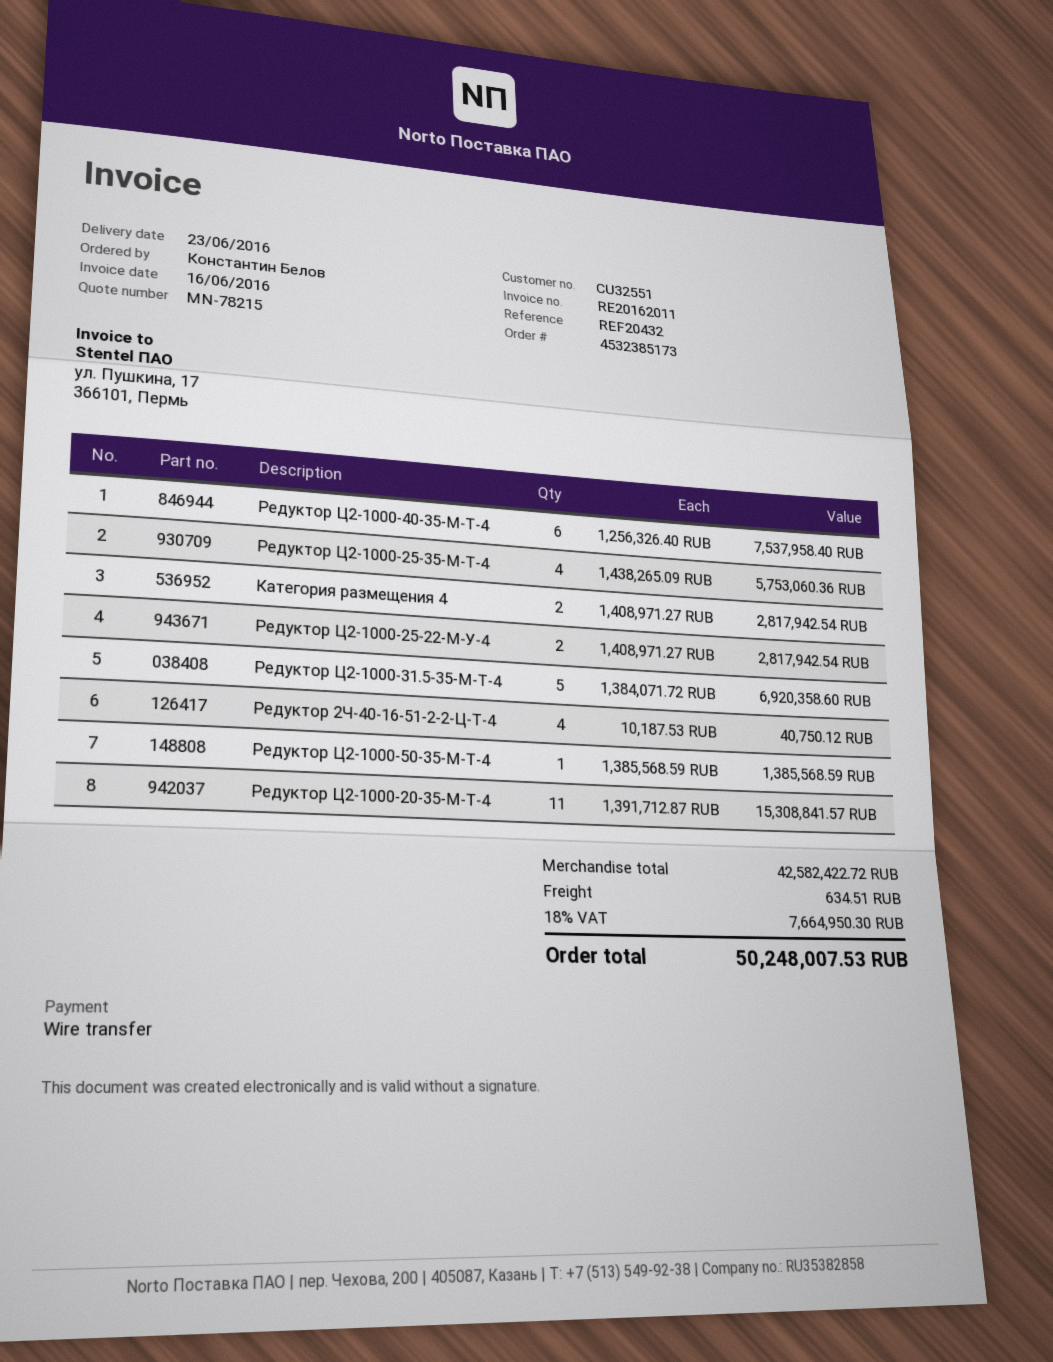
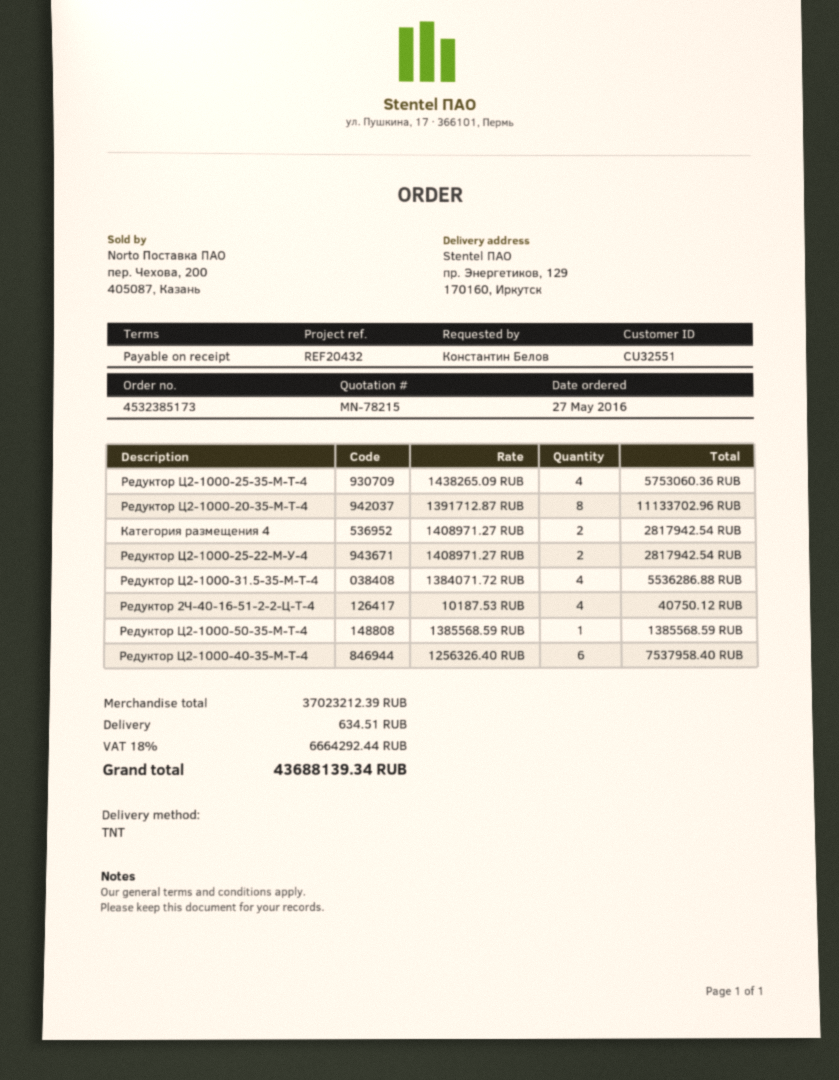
Редуктор Ц2-1000-31.5-35-М-Т-4: 5 x 1384071.72 = 6920358.60 -> 4 x 1384071.72 = 5536286.88
Редуктор Ц2-1000-20-35-М-Т-4: 11 x 1391712.87 = 15308841.57 -> 8 x 1391712.87 = 11133702.96
subtotal: 42582422.72 -> 37023212.39
tax: 18% = 7664950.30 -> 18% = 6664292.44
total: 50248007.53 -> 43688139.34

